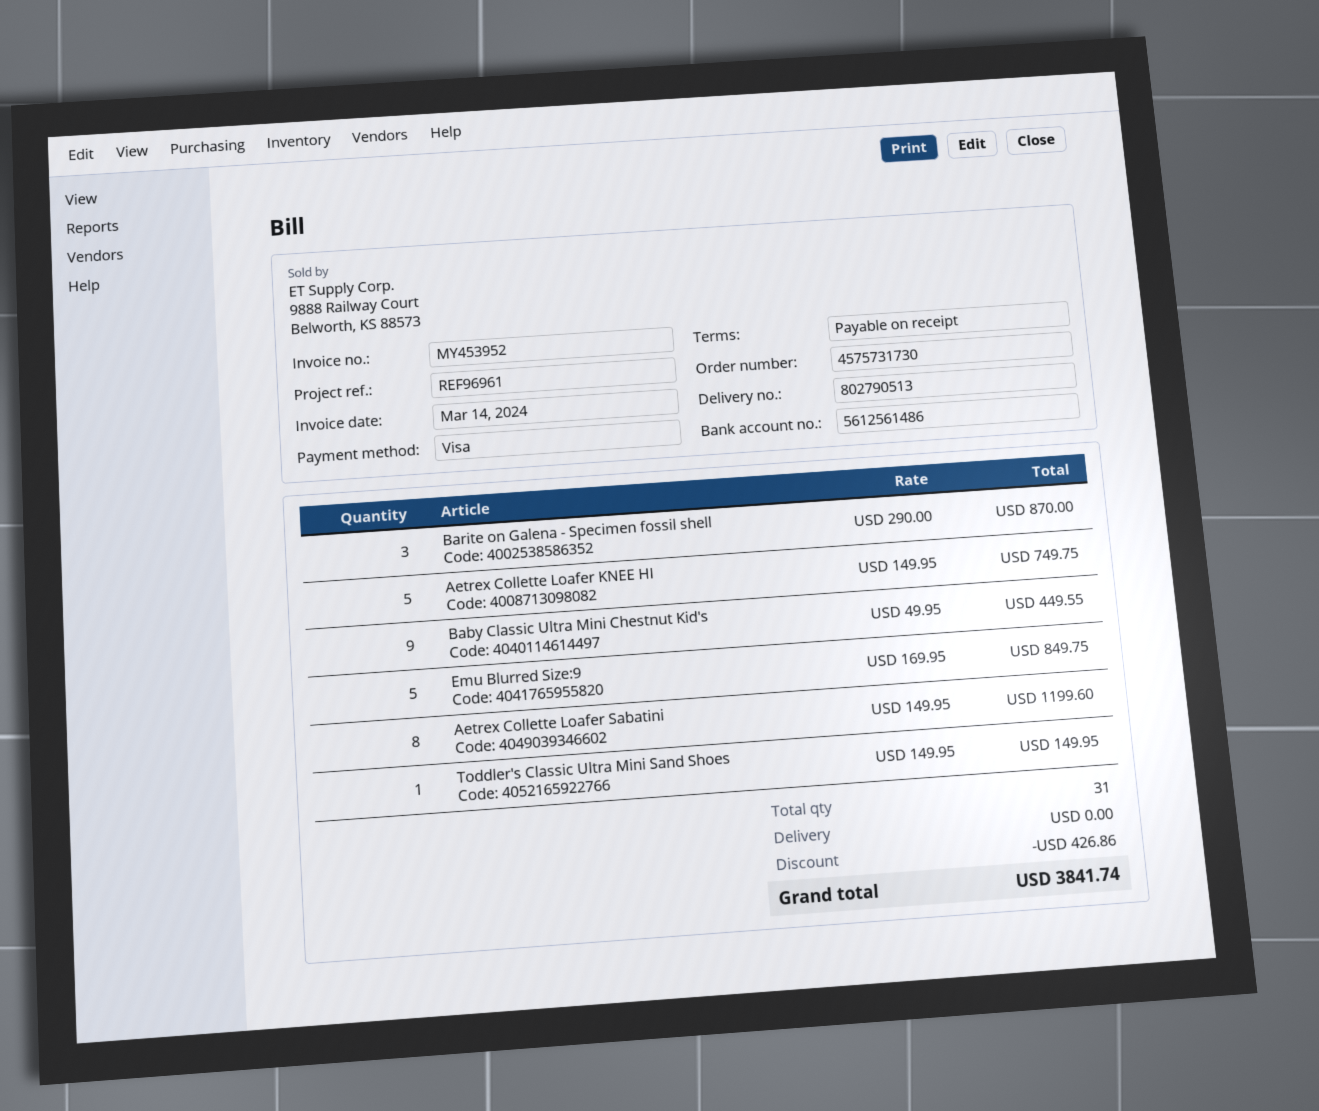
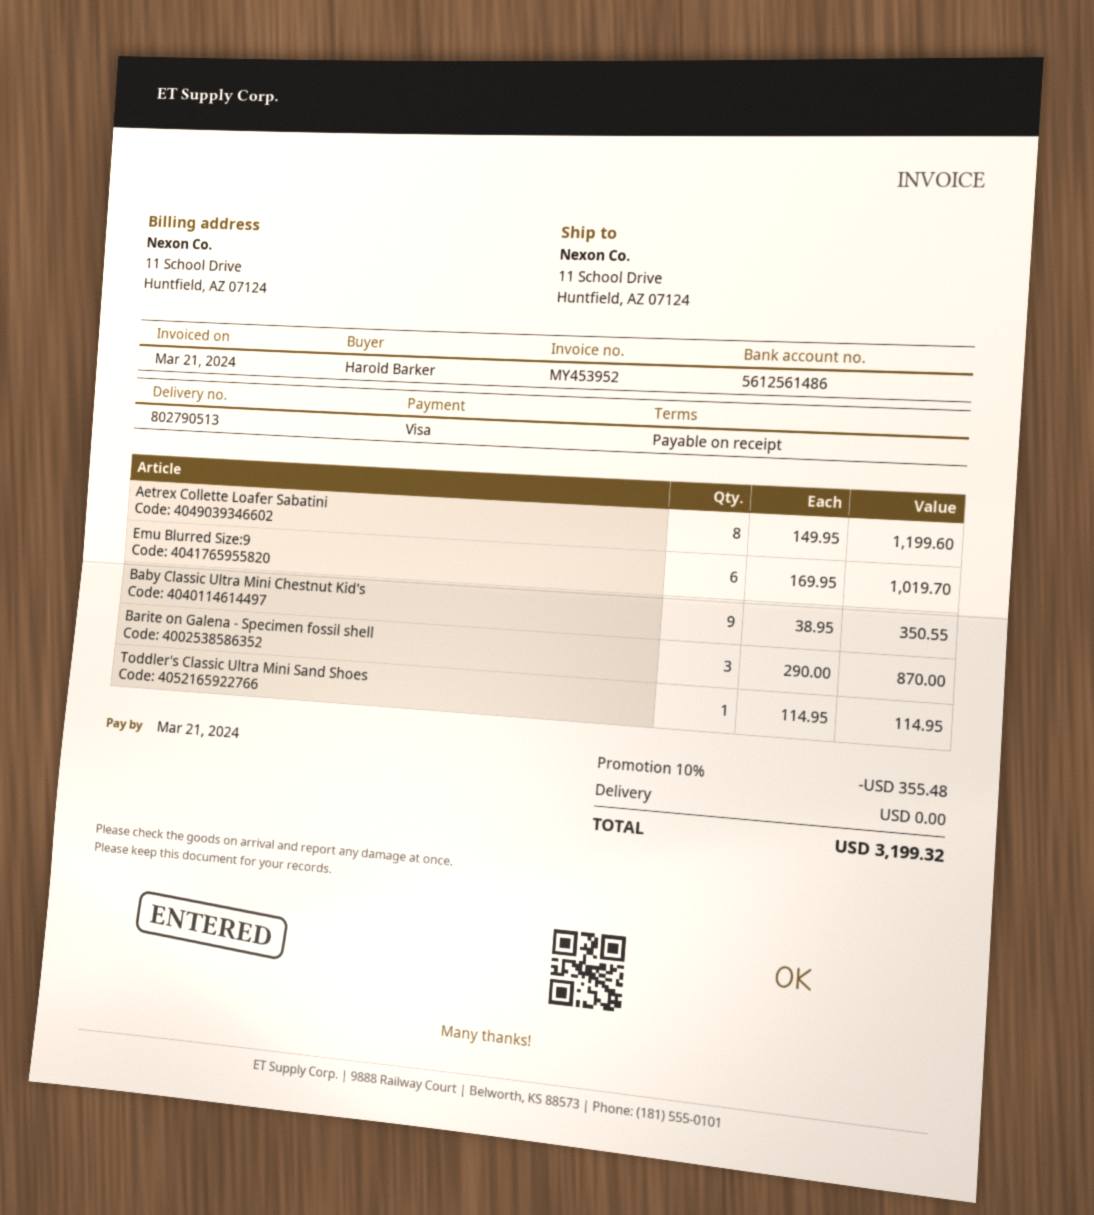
invoice date: 2024-03-14 -> 2024-03-21
Aetrex Collette Loafer KNEE HI: 5 x 149.95 = 749.75 -> none
Baby Classic Ultra Mini Chestnut Kid's: 9 x 49.95 = 449.55 -> 9 x 38.95 = 350.55
Emu Blurred Size:9: 5 x 169.95 = 849.75 -> 6 x 169.95 = 1019.70
Toddler's Classic Ultra Mini Sand Shoes: 1 x 149.95 = 149.95 -> 1 x 114.95 = 114.95
discount: 426.86 -> 355.48
total: 3841.74 -> 3199.32

